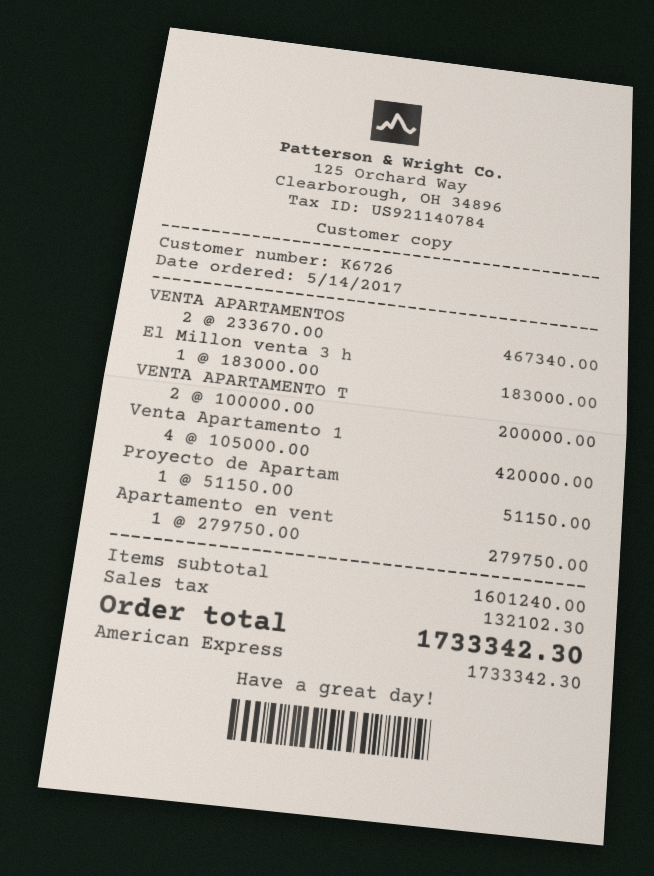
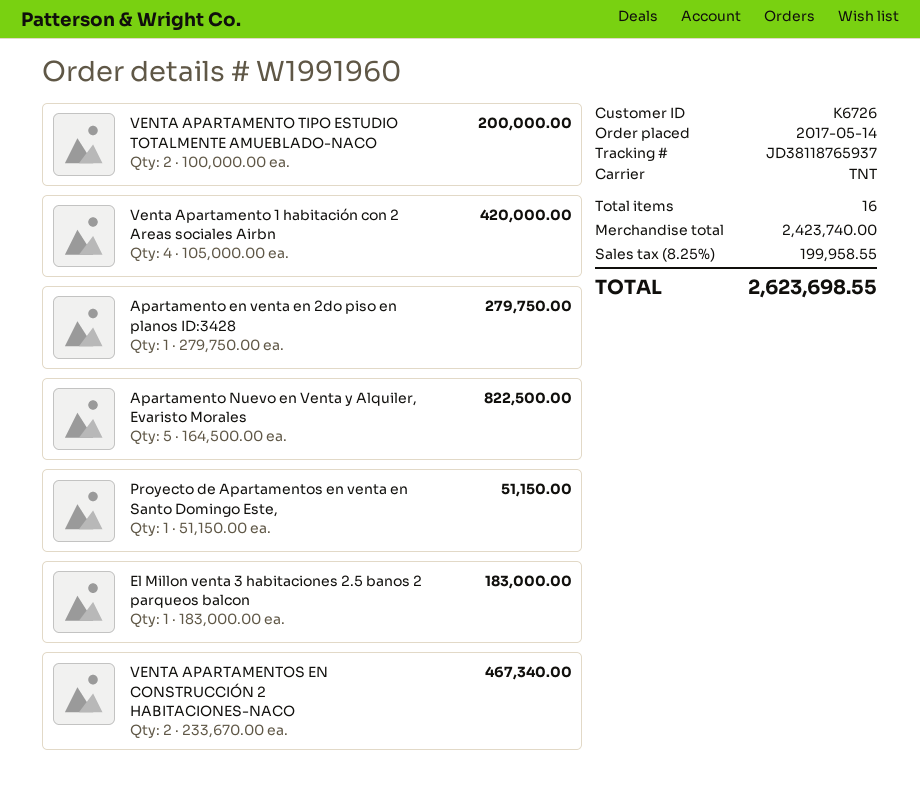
Apartamento Nuevo en Venta y Alquiler, Evaristo Morales: none -> 5 x 164500.00 = 822500.00
subtotal: 1601240.00 -> 2423740.00
tax: 132102.30 -> 199958.55
total: 1733342.30 -> 2623698.55

